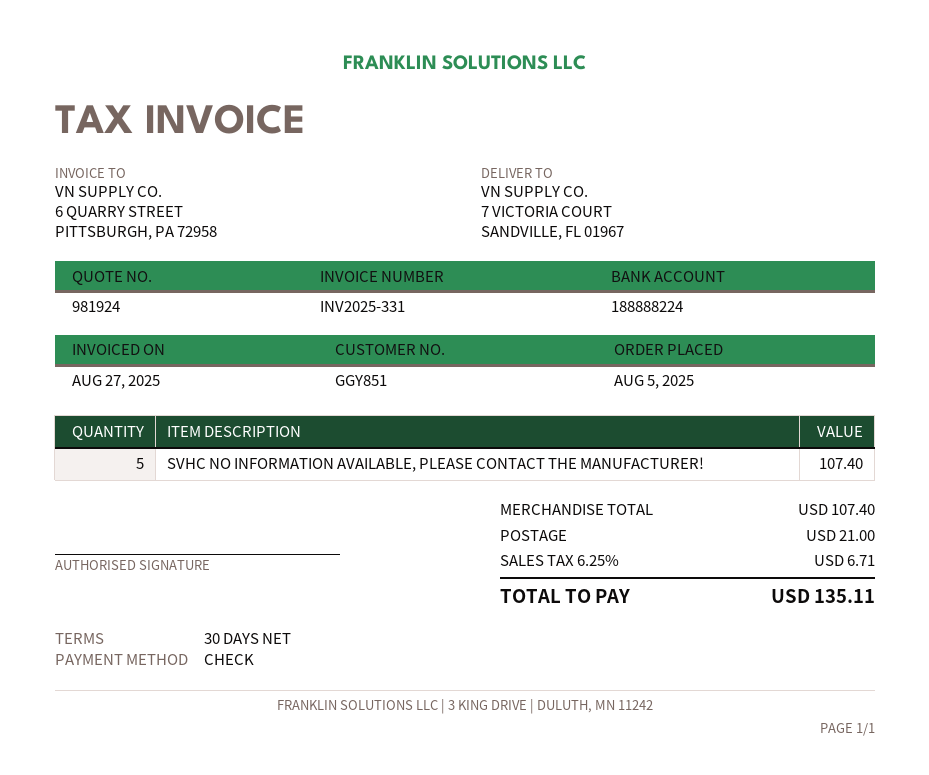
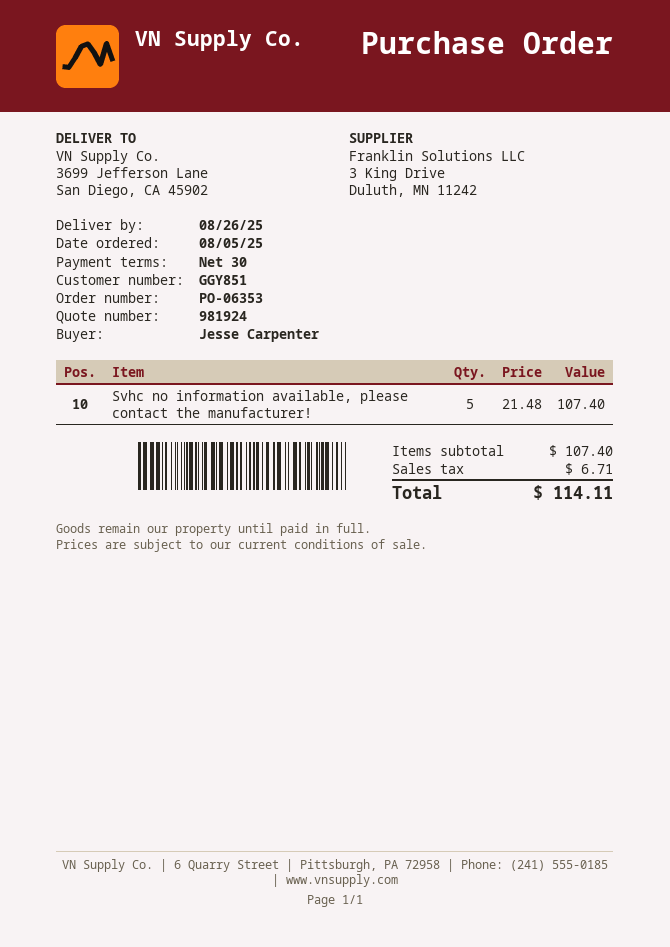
ship to: 7 VICTORIA COURT, SANDVILLE, FL 01967 -> 3699 Jefferson Lane, San Diego, CA 45902
shipping: 21.00 -> none
total: 135.11 -> 114.11

